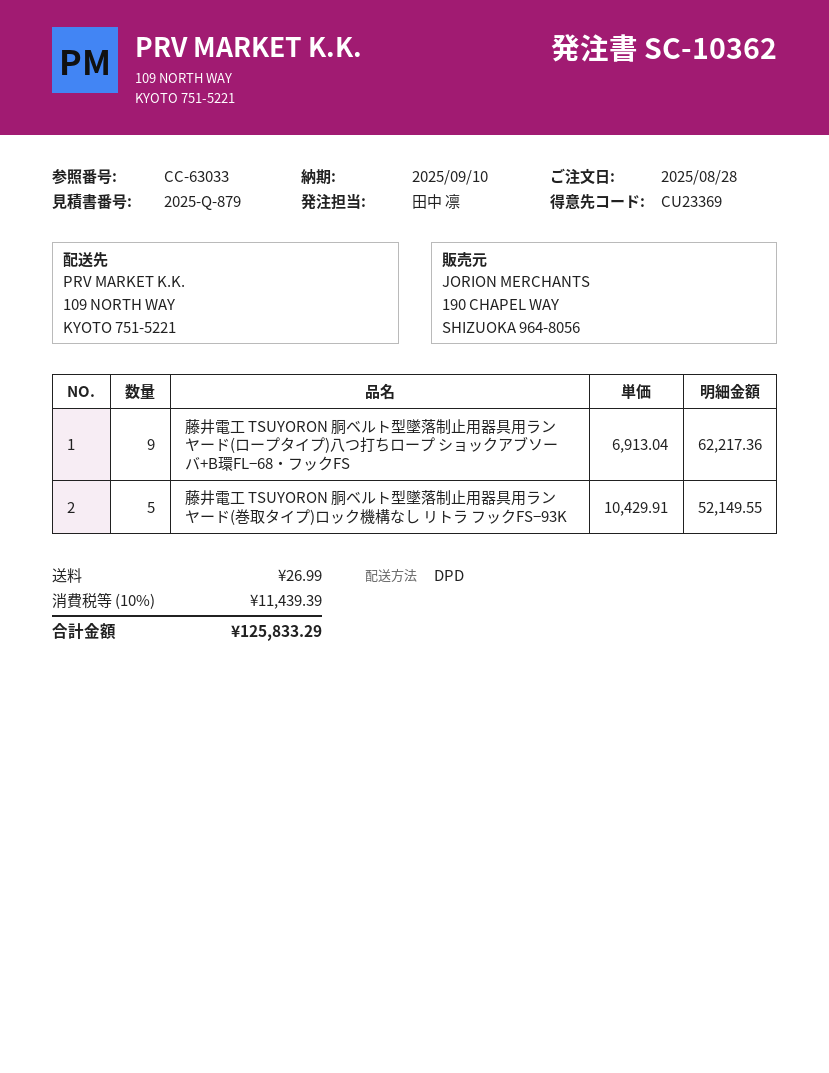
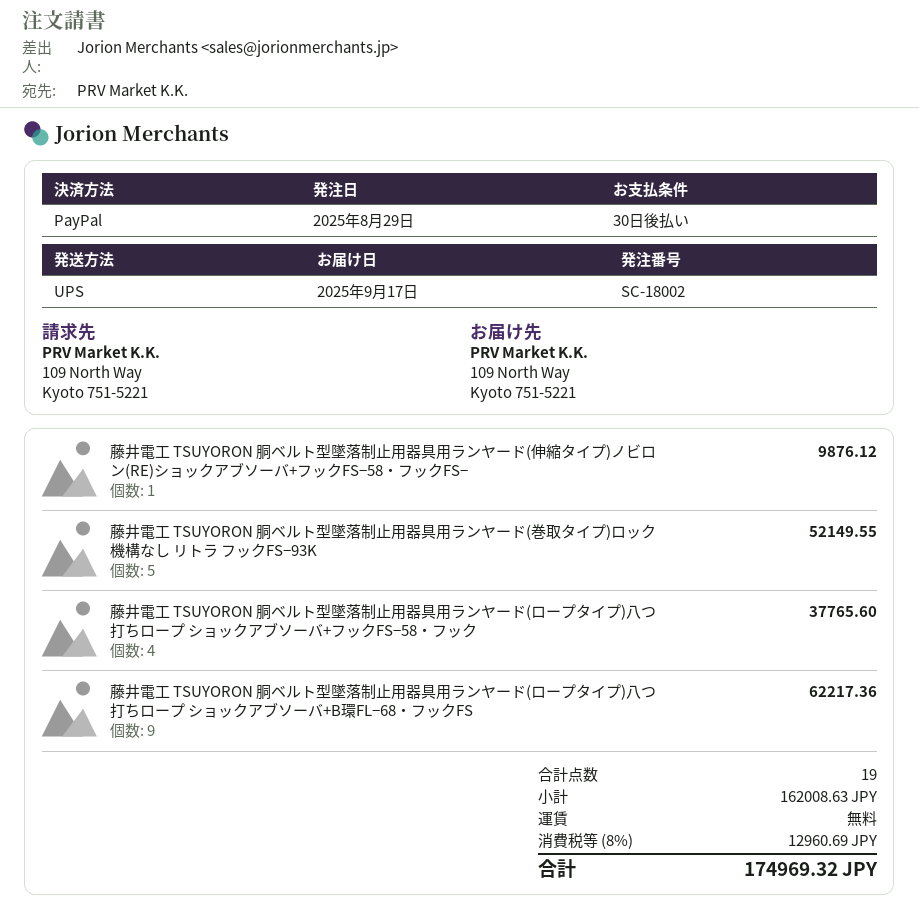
order number: SC-10362 -> SC-18002
order date: 2025-08-28 -> 2025-08-29
delivery date: 2025-09-10 -> 2025-09-17
shipping method: DPD -> UPS
藤井電工 TSUYORON 胴ベルト型墜落制止用器具用ランヤード(伸縮タイプ)ノビロン(RE)ショックアブソーバ+フックFS−58・フックFS−: none -> 1 for 9876.12
藤井電工 TSUYORON 胴ベルト型墜落制止用器具用ランヤード(ロープタイプ)八つ打ちロープ ショックアブソーバ+フックFS−58・フック: none -> 4 for 37765.60
shipping: 26.99 -> 0.00
tax: 10% = 11439.39 -> 8% = 12960.69
total: 125833.29 -> 174969.32

